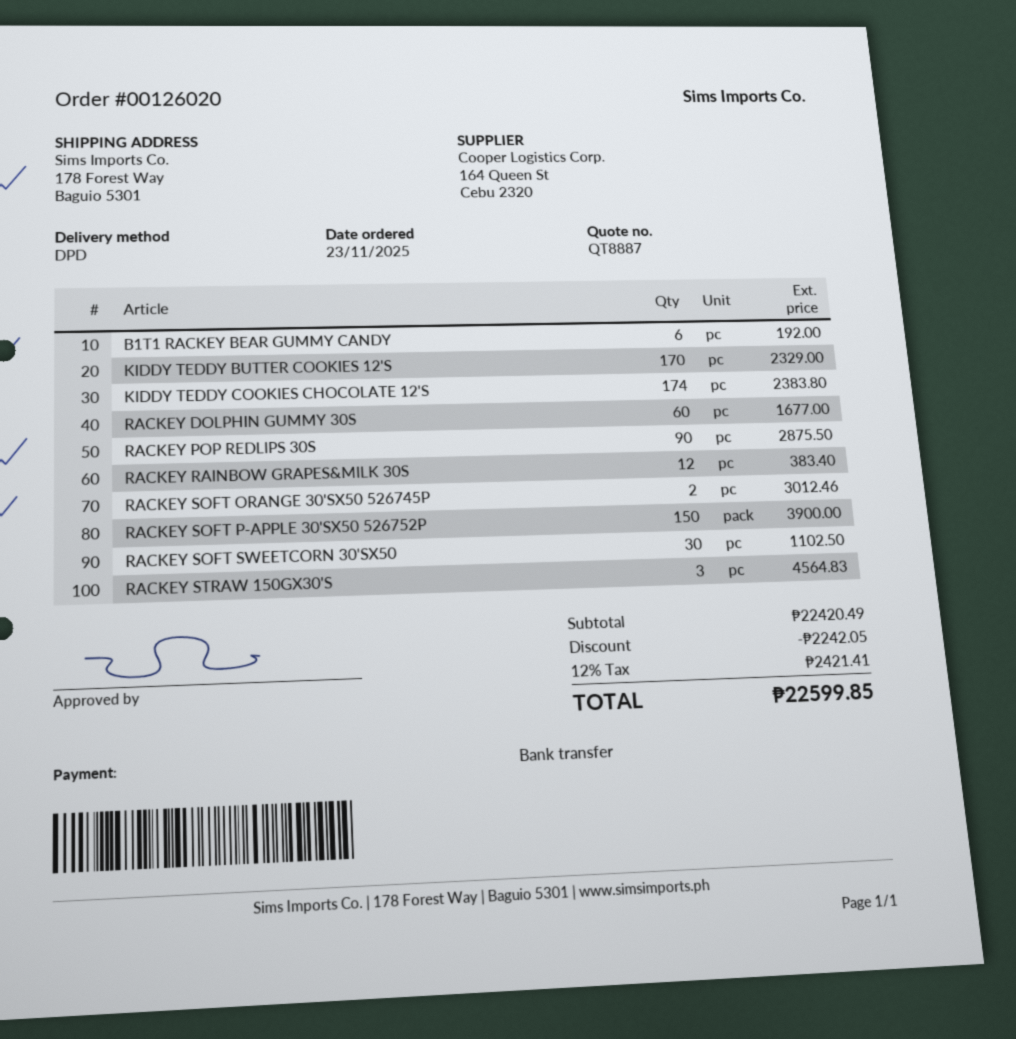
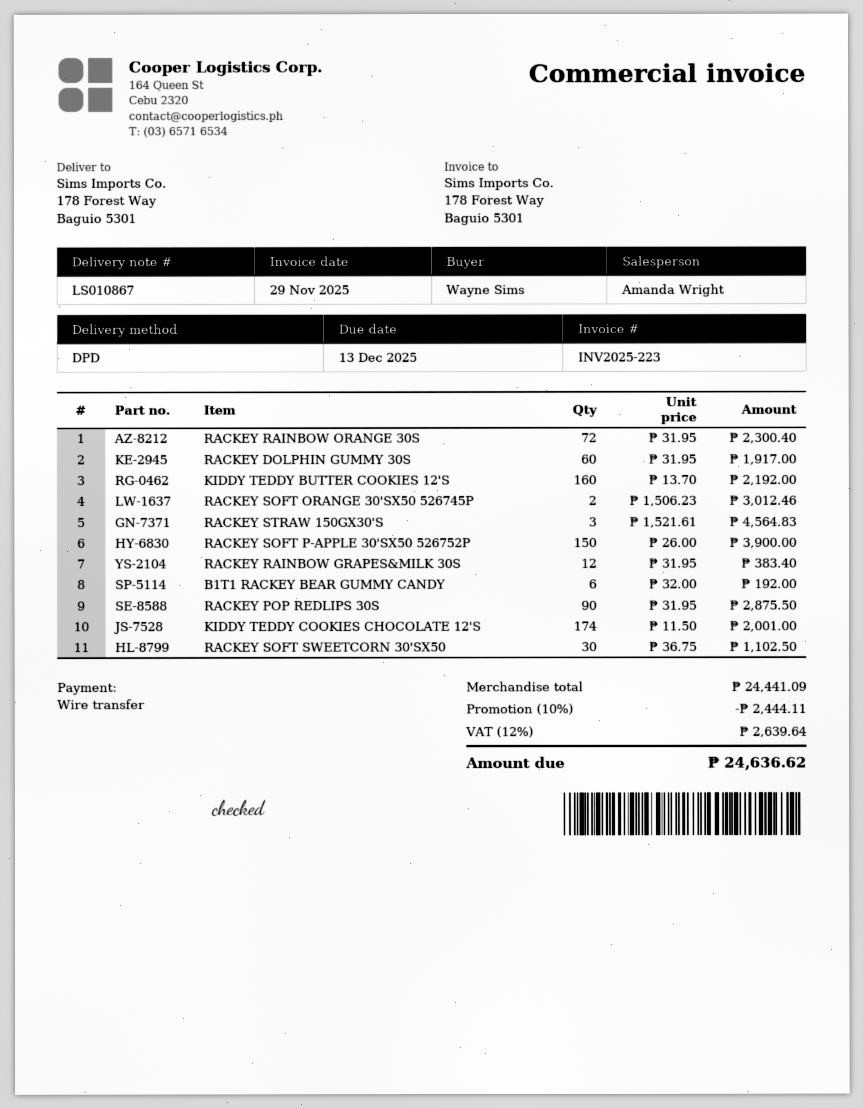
KIDDY TEDDY BUTTER COOKIES 12'S: 170 for 2329.00 -> 160 for 2192.00
KIDDY TEDDY COOKIES CHOCOLATE 12'S: 174 for 2383.80 -> 174 for 2001.00
RACKEY DOLPHIN GUMMY 30S: 60 for 1677.00 -> 60 for 1917.00
RACKEY RAINBOW ORANGE 30S: none -> 72 for 2300.40
subtotal: 22420.49 -> 24441.09
discount: 2242.05 -> 2444.11
tax: 12% = 2421.41 -> 12% = 2639.64
total: 22599.85 -> 24636.62

